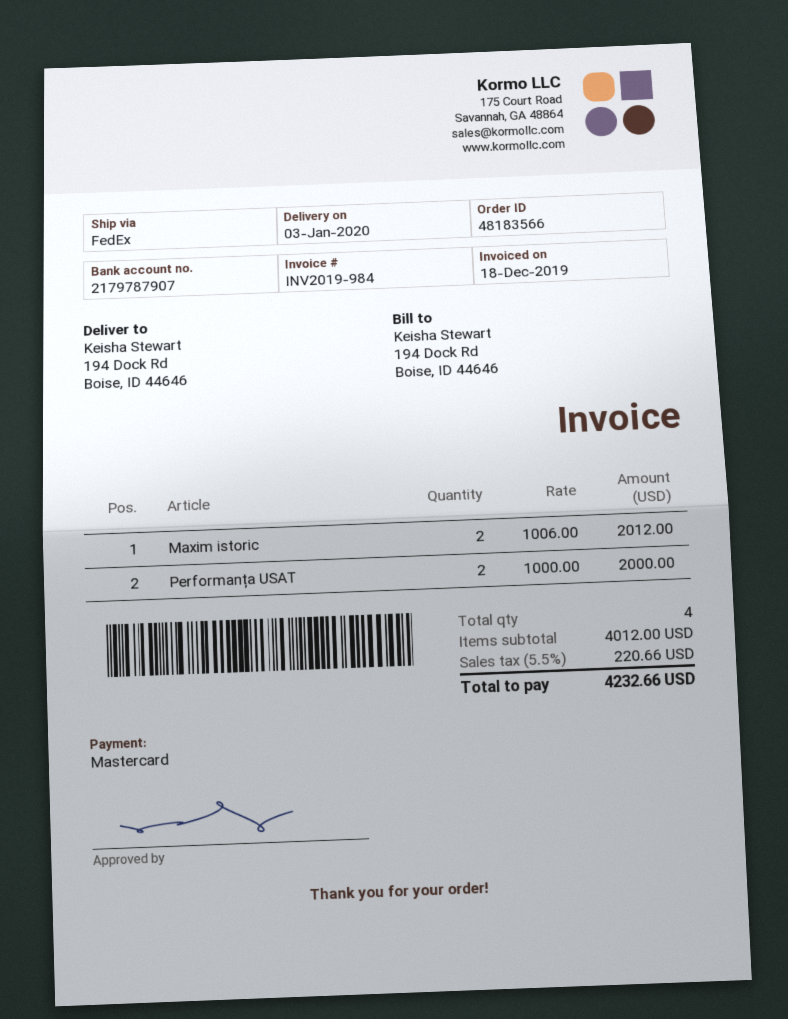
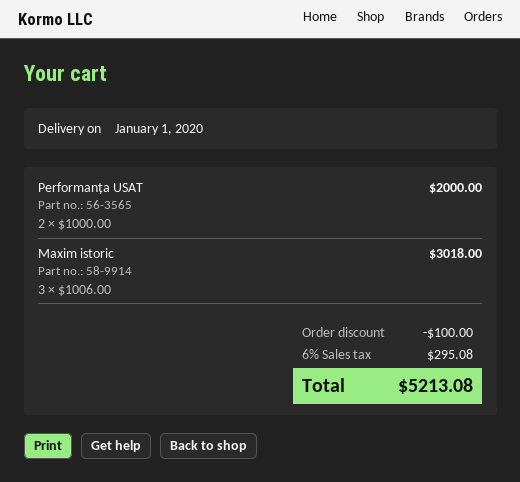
delivery date: 2020-01-03 -> 2020-01-01
Maxim istoric: 2 x 1006.00 = 2012.00 -> 3 x 1006.00 = 3018.00
discount: none -> 100.00
tax: 5.5% = 220.66 -> 6% = 295.08
total: 4232.66 -> 5213.08

